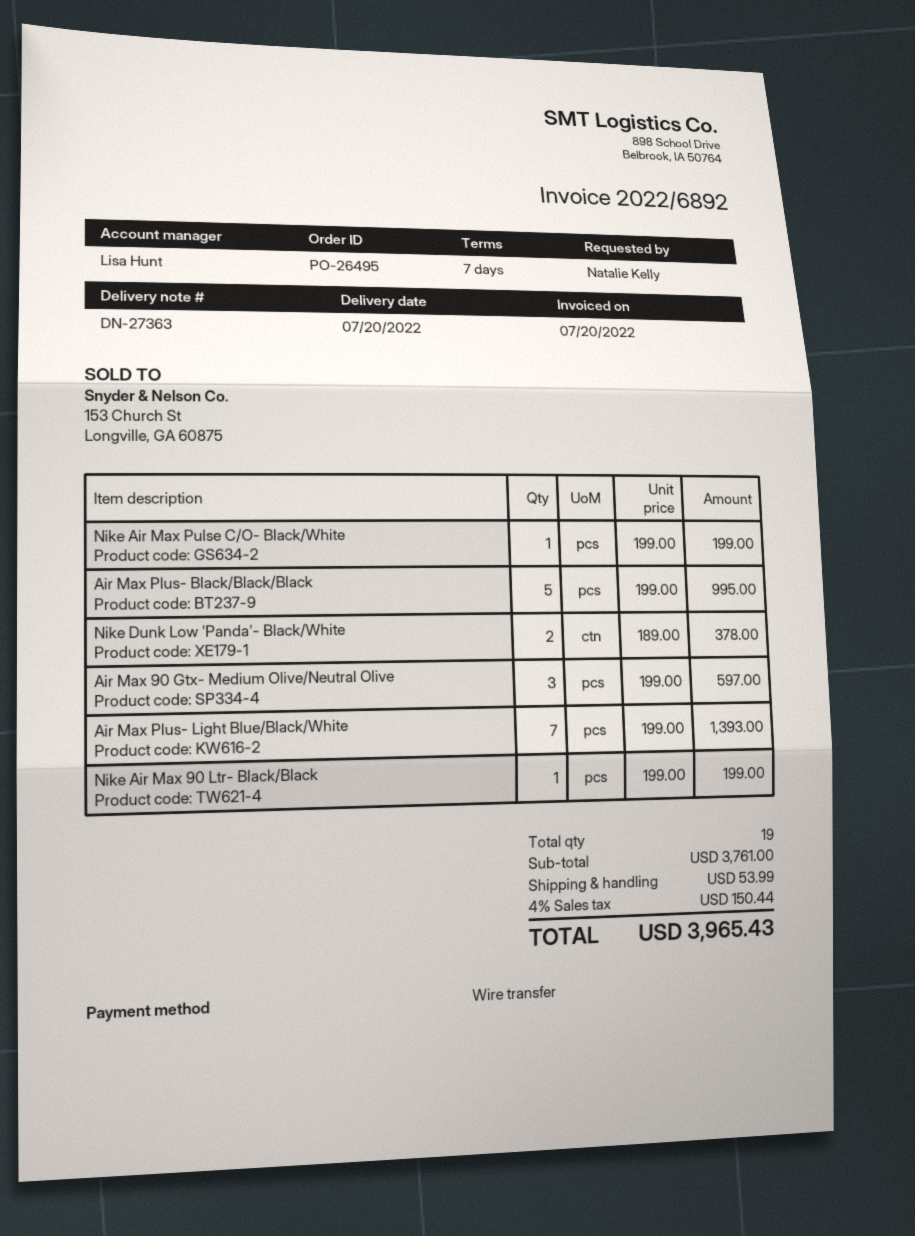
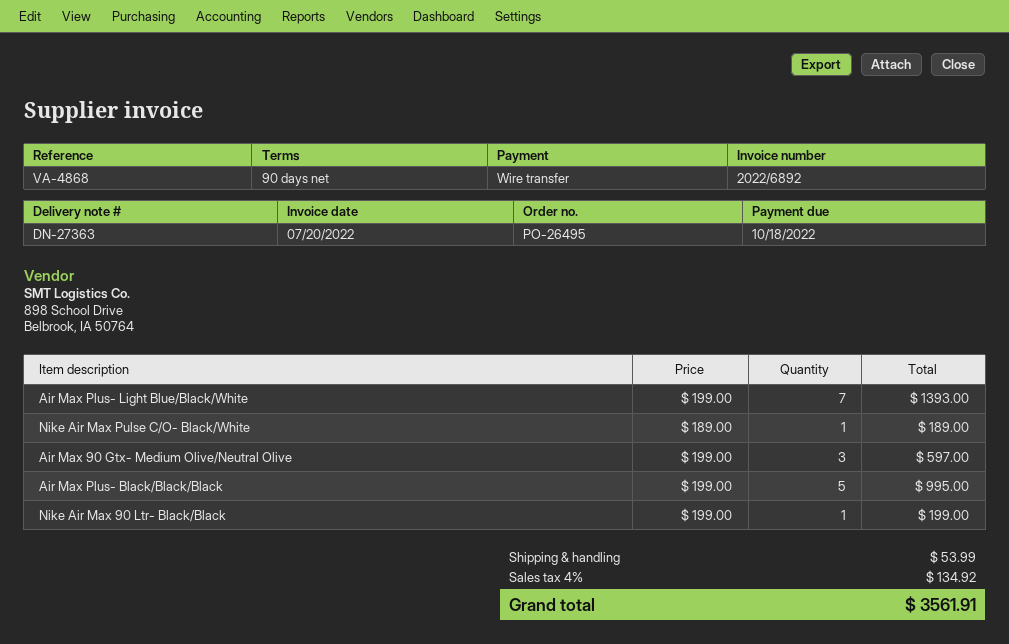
payment terms: 7 days -> 90 days
Nike Air Max Pulse C/O- Black/White: 1 x 199.00 = 199.00 -> 1 x 189.00 = 189.00
Nike Dunk Low 'Panda'- Black/White: 2 x 189.00 = 378.00 -> none
tax: 4% = 150.44 -> 4% = 134.92
total: 3965.43 -> 3561.91

